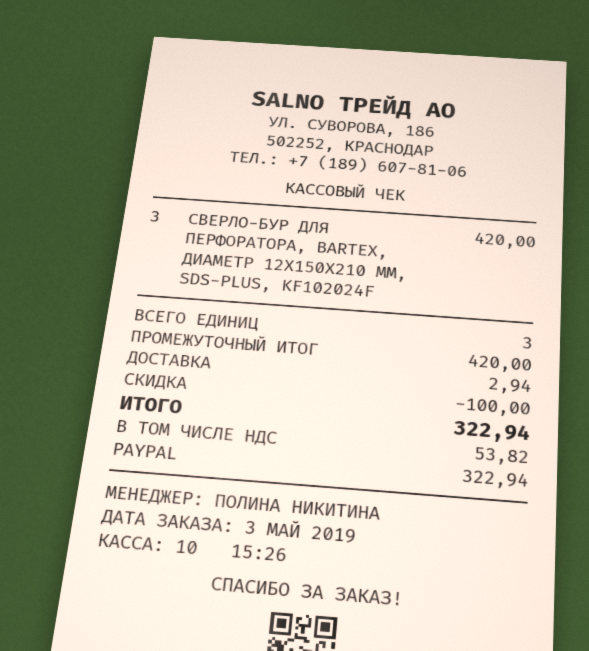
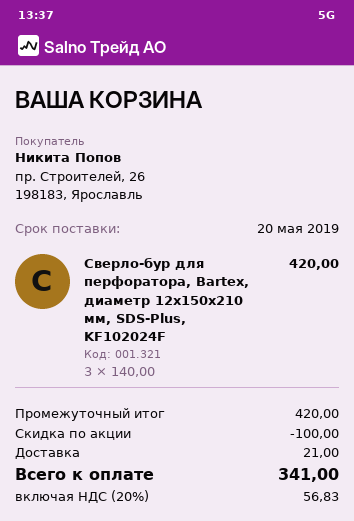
shipping: 2.94 -> 21.00
tax: 53.82 -> 56.83
total: 322.94 -> 341.00

